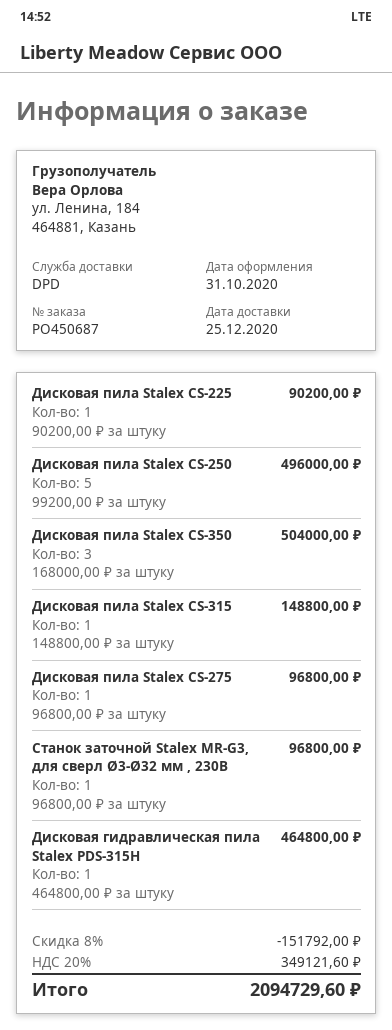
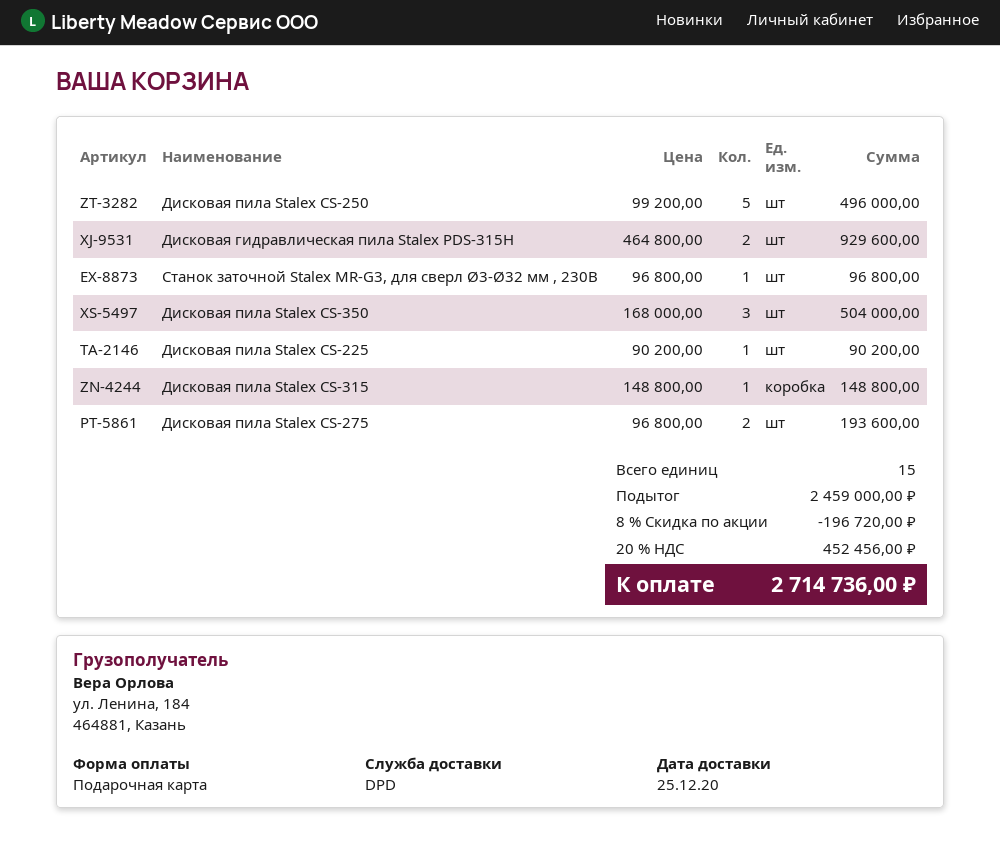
Дисковая пила Stalex CS-275: 1 x 96800.00 = 96800.00 -> 2 x 96800.00 = 193600.00
Дисковая гидравлическая пила Stalex PDS-315H: 1 x 464800.00 = 464800.00 -> 2 x 464800.00 = 929600.00
discount: 8% = 151792.00 -> 8% = 196720.00
tax: 20% = 349121.60 -> 20% = 452456.00
total: 2094729.60 -> 2714736.00

